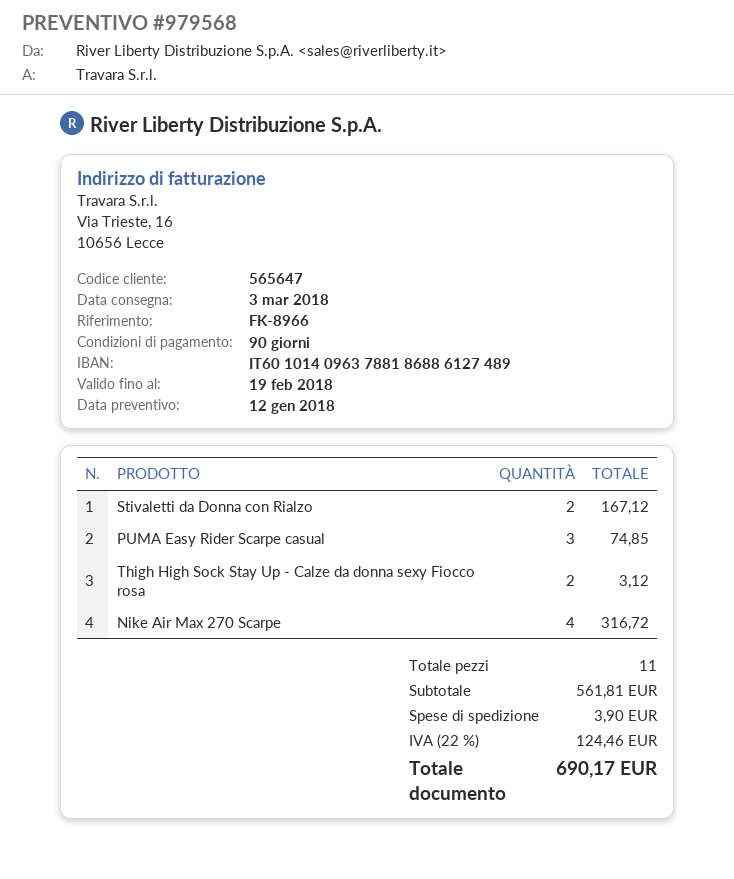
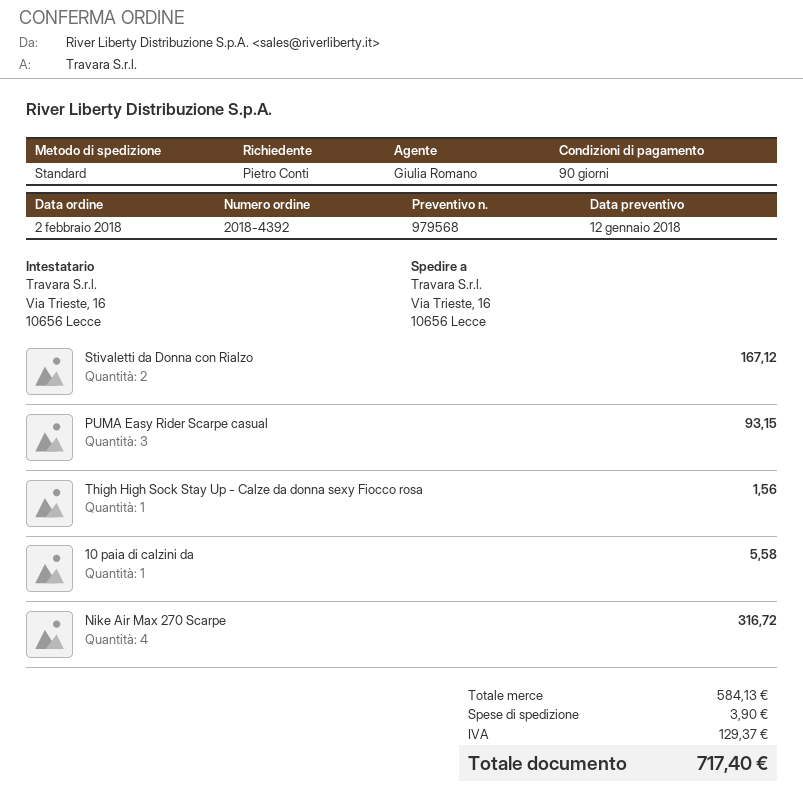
PUMA Easy Rider Scarpe casual: 3 for 74.85 -> 3 for 93.15
Thigh High Sock Stay Up - Calze da donna sexy Fiocco rosa: 2 for 3.12 -> 1 for 1.56
10 paia di calzini da: none -> 1 for 5.58
subtotal: 561.81 -> 584.13
tax: 124.46 -> 129.37
total: 690.17 -> 717.40

